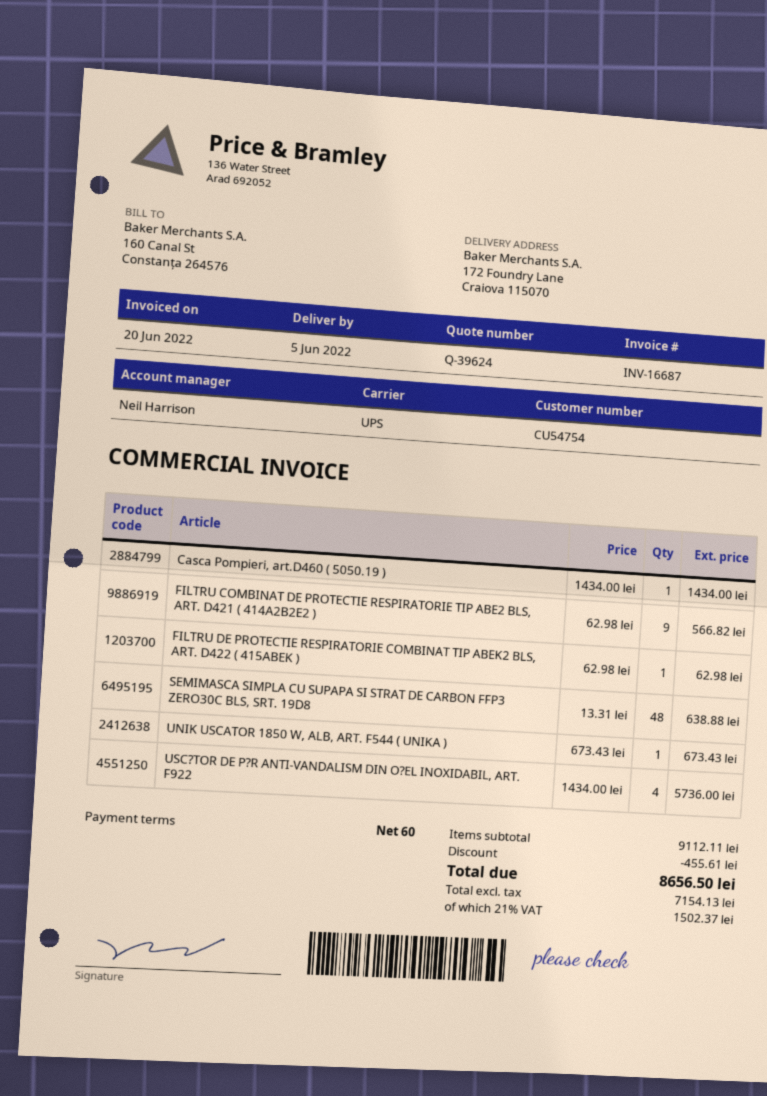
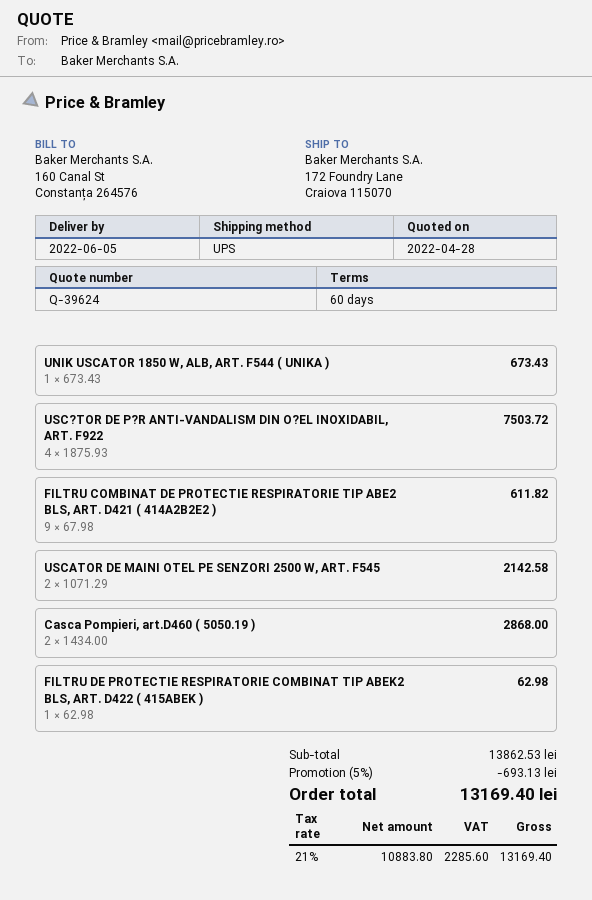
Casca Pompieri, art.D460 ( 5050.19 ): 1 x 1434.00 = 1434.00 -> 2 x 1434.00 = 2868.00
FILTRU COMBINAT DE PROTECTIE RESPIRATORIE TIP ABE2 BLS, ART. D421 ( 414A2B2E2 ): 9 x 62.98 = 566.82 -> 9 x 67.98 = 611.82
SEMIMASCA SIMPLA CU SUPAPA SI STRAT DE CARBON FFP3 ZERO30C BLS, SRT. 19D8: 48 x 13.31 = 638.88 -> none
USC?TOR DE P?R ANTI-VANDALISM DIN O?EL INOXIDABIL, ART. F922: 4 x 1434.00 = 5736.00 -> 4 x 1875.93 = 7503.72
USCATOR DE MAINI OTEL PE SENZORI 2500 W, ART. F545: none -> 2 x 1071.29 = 2142.58
subtotal: 9112.11 -> 13862.53
discount: 455.61 -> 693.13
net: 7154.13 -> 10883.80
tax: 21% = 1502.37 -> 21% = 2285.60
total: 8656.50 -> 13169.40

